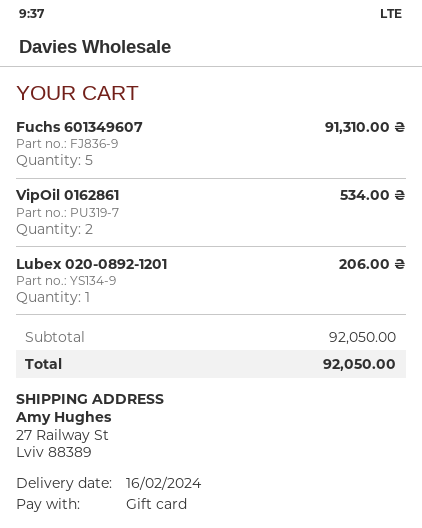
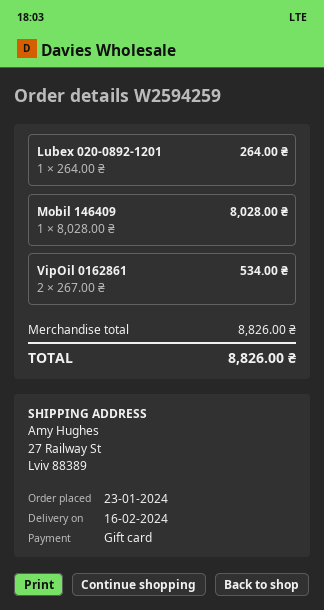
Fuchs 601349607: 5 for 91310.00 -> none
Lubex 020-0892-1201: 1 for 206.00 -> 1 for 264.00
Mobil 146409: none -> 1 for 8028.00
subtotal: 92050.00 -> 8826.00
total: 92050.00 -> 8826.00

